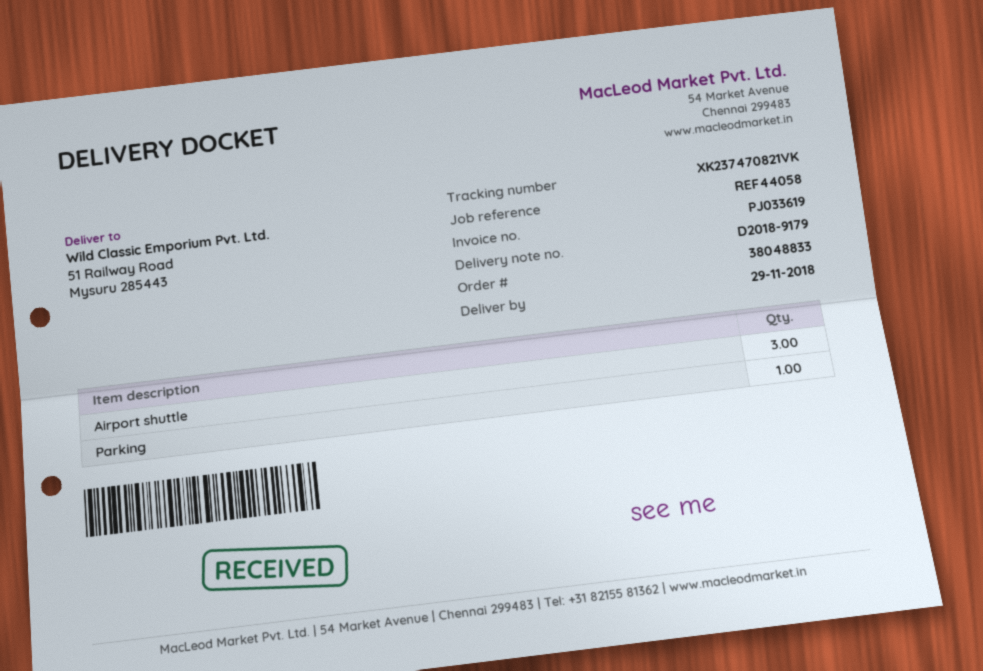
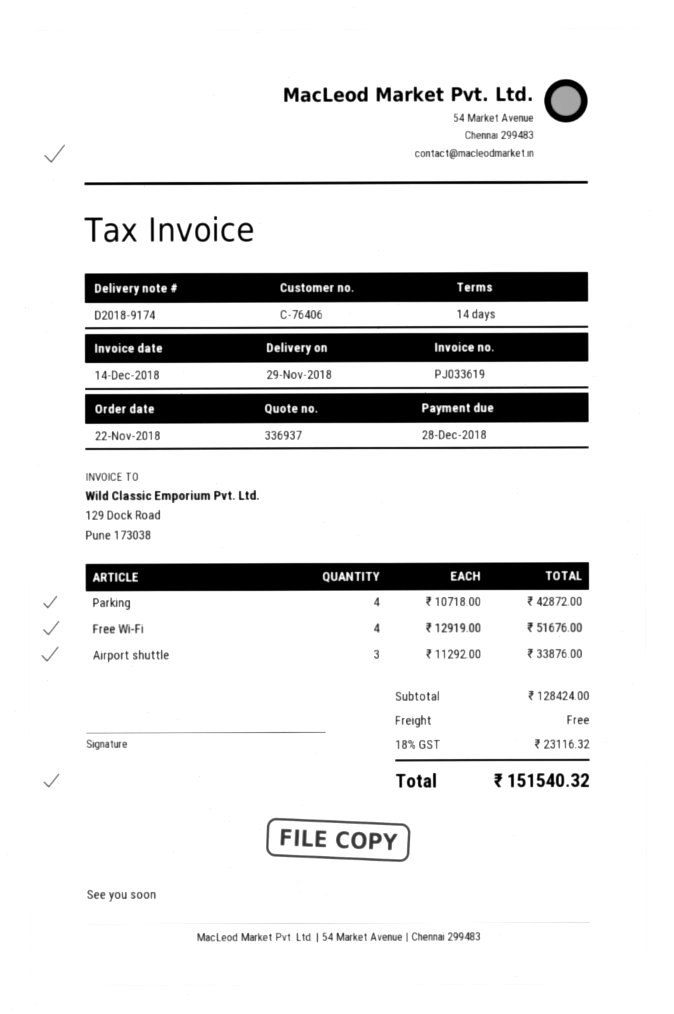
delivery note number: D2018-9179 -> D2018-9174
Parking: 1 -> 4
Free Wi-Fi: none -> 4

